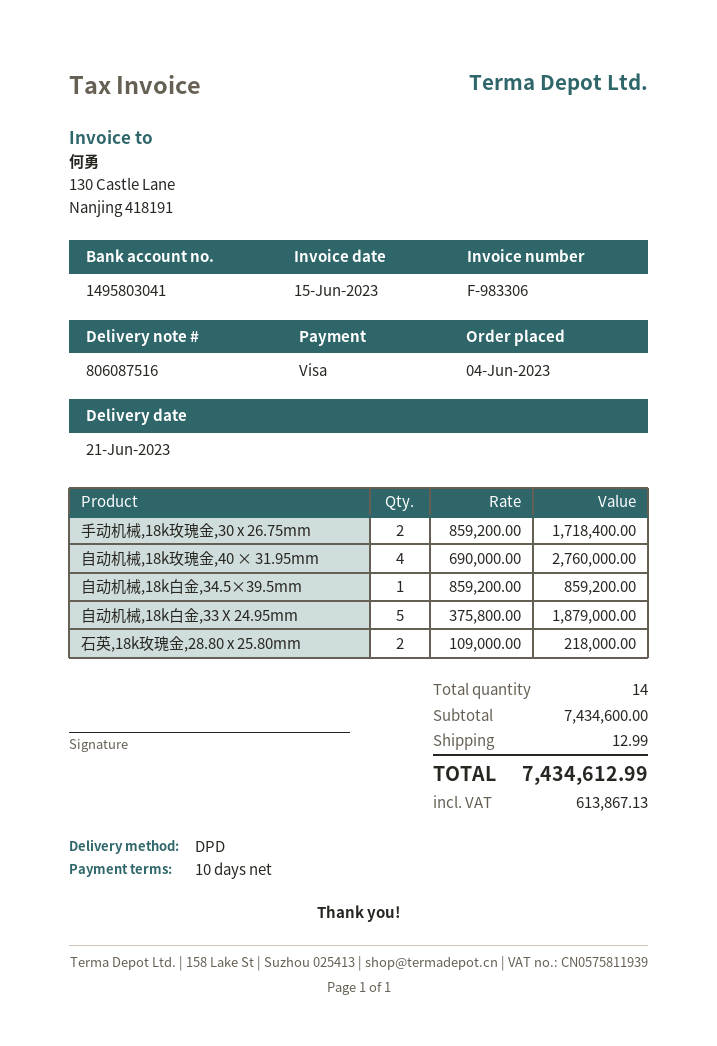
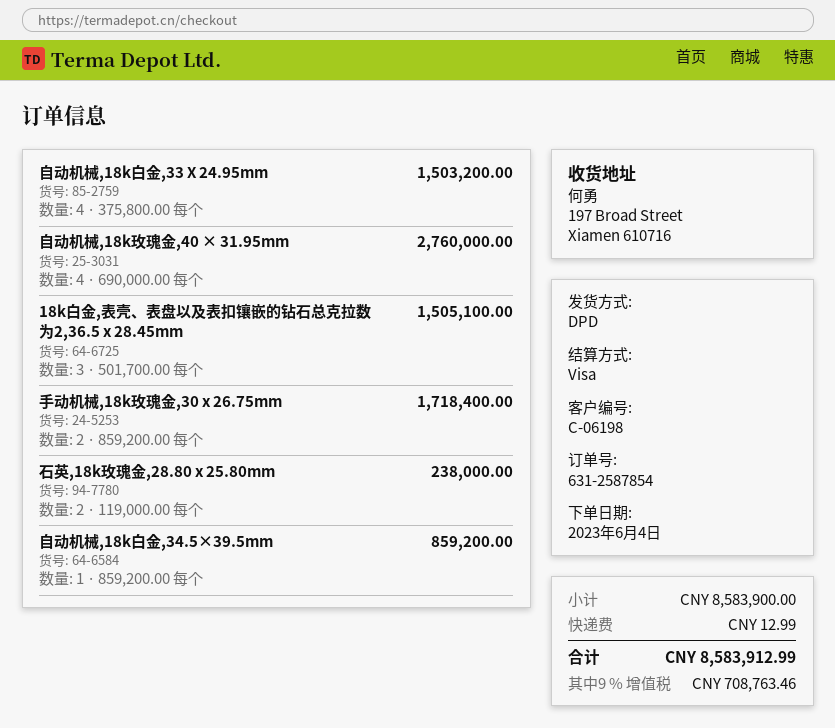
自动机械,18k白金,33 X 24.95mm: 5 x 375800.00 = 1879000.00 -> 4 x 375800.00 = 1503200.00
石英,18k玫瑰金,28.80 x 25.80mm: 2 x 109000.00 = 218000.00 -> 2 x 119000.00 = 238000.00
18k白金,表壳、表盘以及表扣镶嵌的钻石总克拉数为2,36.5 x 28.45mm: none -> 3 x 501700.00 = 1505100.00
subtotal: 7434600.00 -> 8583900.00
tax: 613867.13 -> 708763.46
total: 7434612.99 -> 8583912.99

